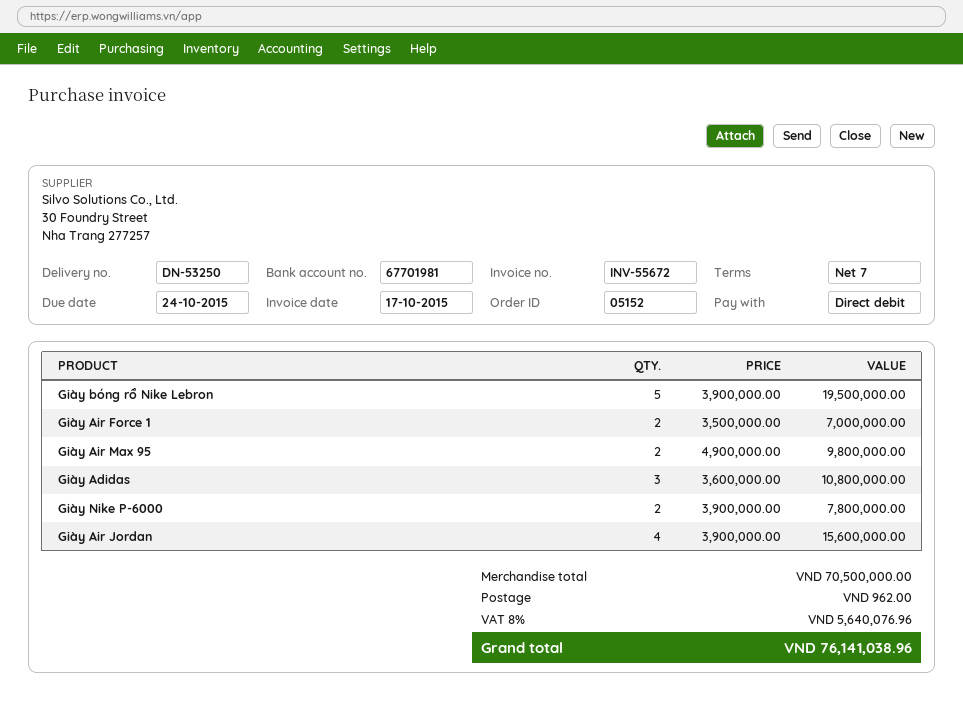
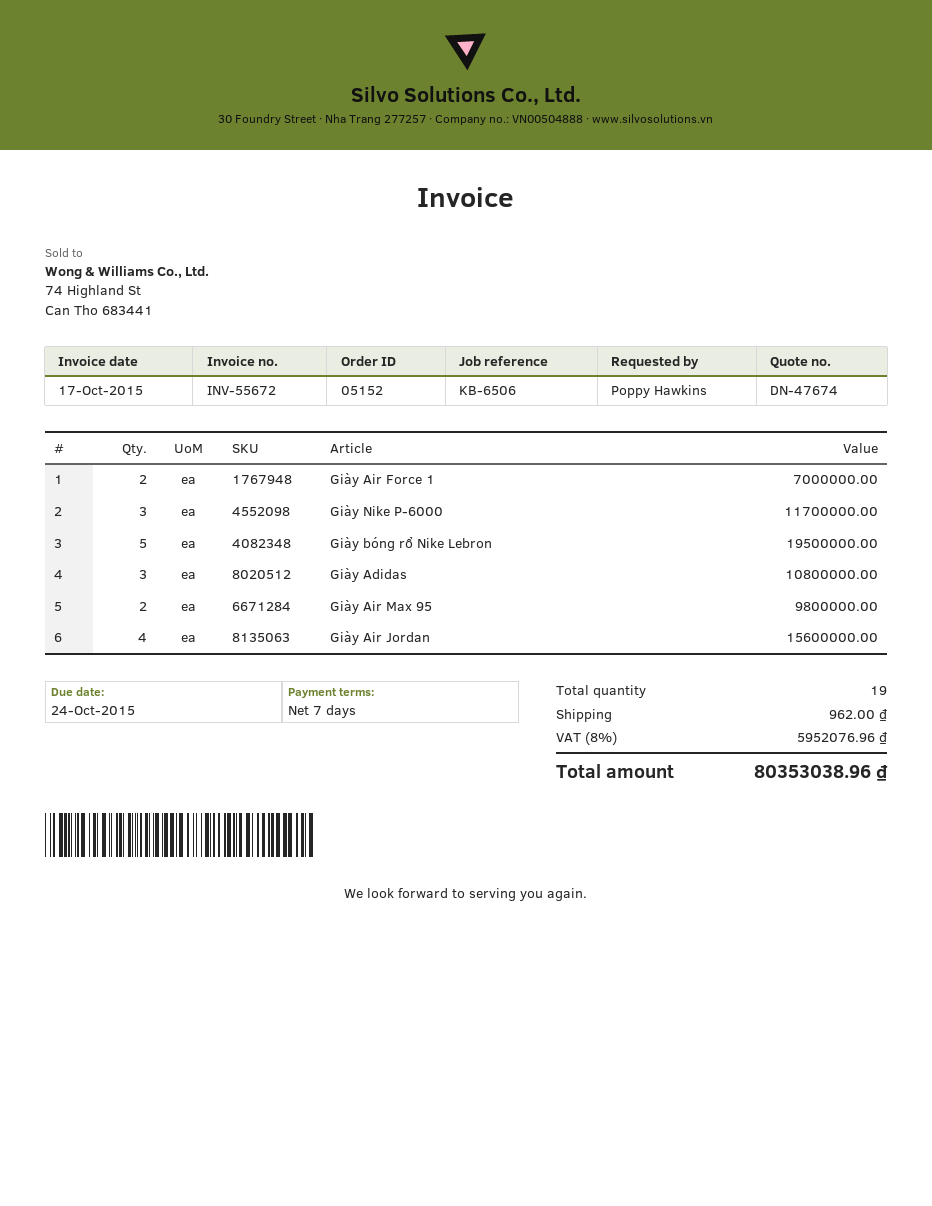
Giày Nike P-6000: 2 for 7800000.00 -> 3 for 11700000.00
tax: 8% = 5640076.96 -> 8% = 5952076.96
total: 76141038.96 -> 80353038.96

